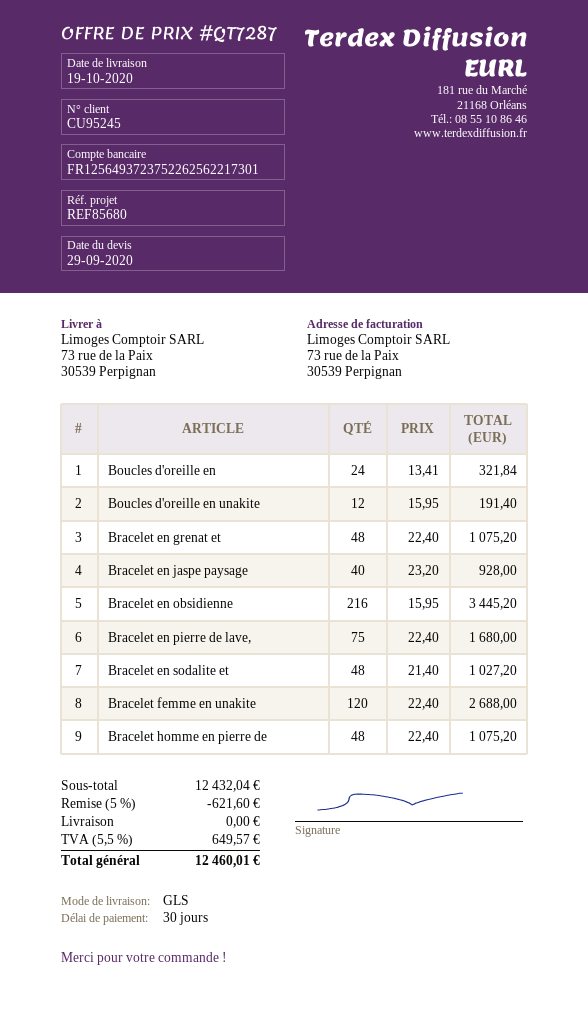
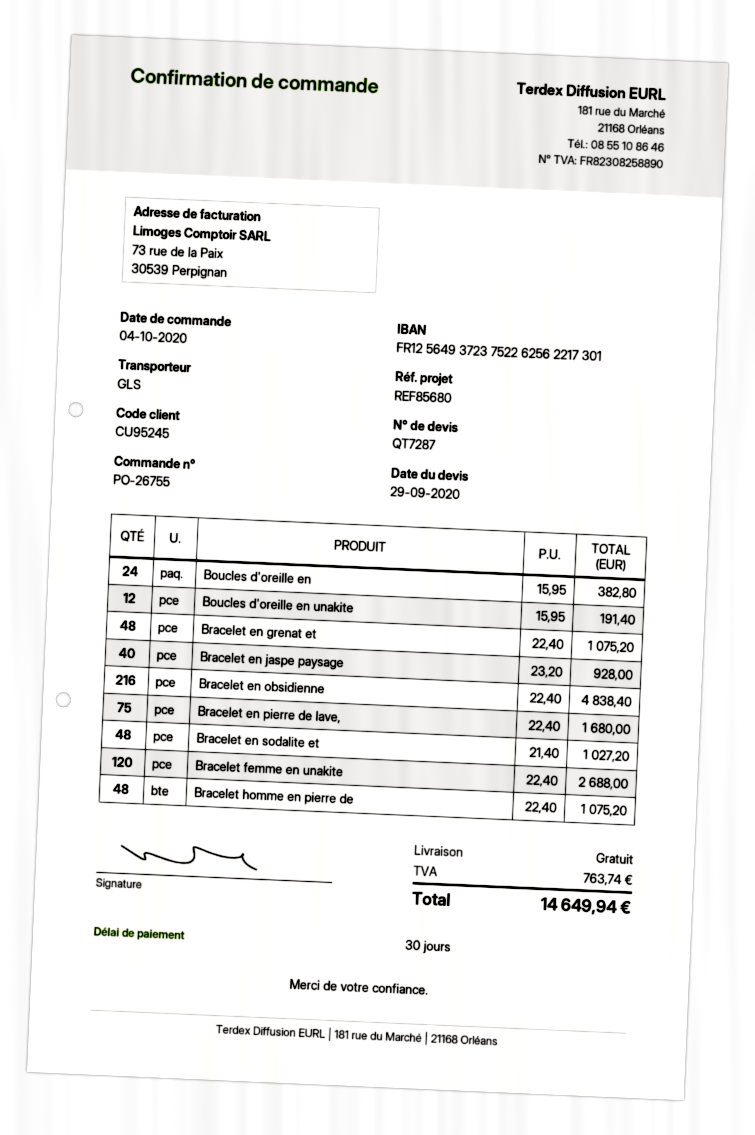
Boucles d'oreille en: 24 x 13.41 = 321.84 -> 24 x 15.95 = 382.80
Bracelet en obsidienne: 216 x 15.95 = 3445.20 -> 216 x 22.40 = 4838.40
discount: 5% = 621.60 -> none
tax: 649.57 -> 763.74
total: 12460.01 -> 14649.94

